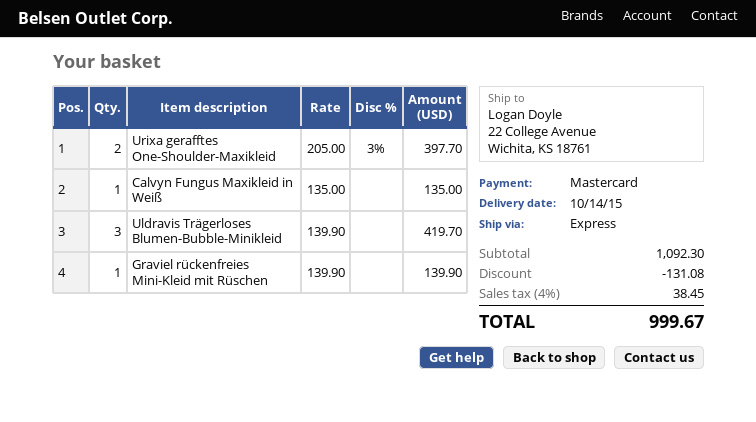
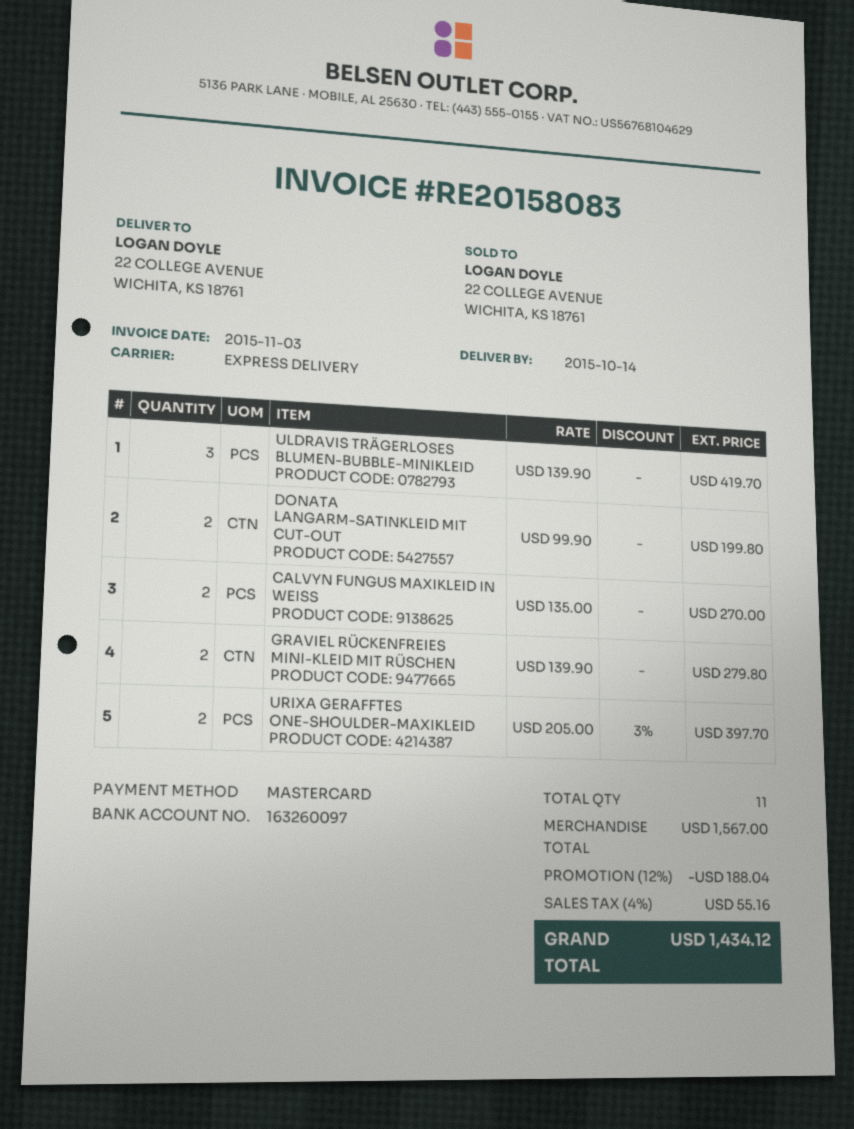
Calvyn Fungus Maxikleid in Weiß: 1 x 135.00 = 135.00 -> 2 x 135.00 = 270.00
Graviel rückenfreies Mini-Kleid mit Rüschen: 1 x 139.90 = 139.90 -> 2 x 139.90 = 279.80
DONATA LANGARM-SATINKLEID MIT CUT-OUT: none -> 2 x 99.90 = 199.80
subtotal: 1092.30 -> 1567.00
discount: 131.08 -> 188.04
tax: 4% = 38.45 -> 4% = 55.16
total: 999.67 -> 1434.12

